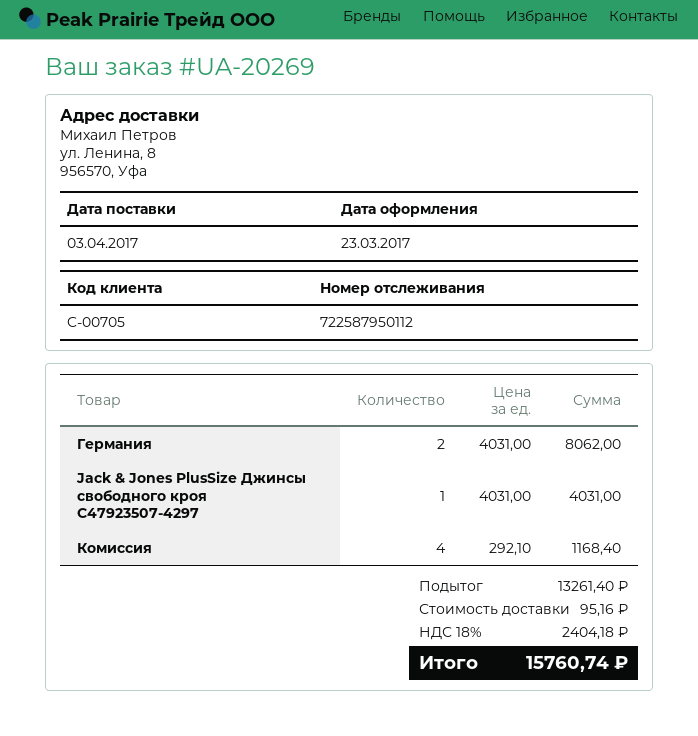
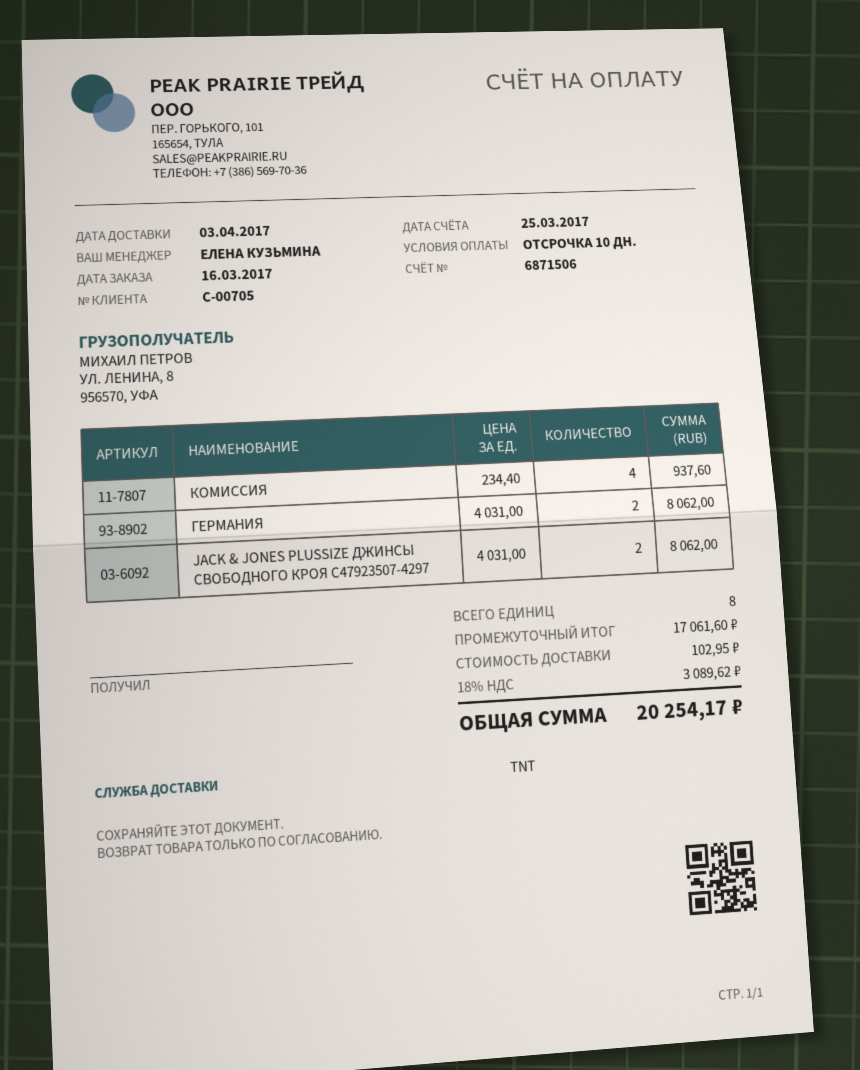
order date: 2017-03-23 -> 2017-03-16
Jack & Jones PlusSize Джинсы свободного кроя C47923507-4297: 1 x 4031.00 = 4031.00 -> 2 x 4031.00 = 8062.00
Комиссия: 4 x 292.10 = 1168.40 -> 4 x 234.40 = 937.60
subtotal: 13261.40 -> 17061.60
shipping: 95.16 -> 102.95
tax: 18% = 2404.18 -> 18% = 3089.62
total: 15760.74 -> 20254.17

